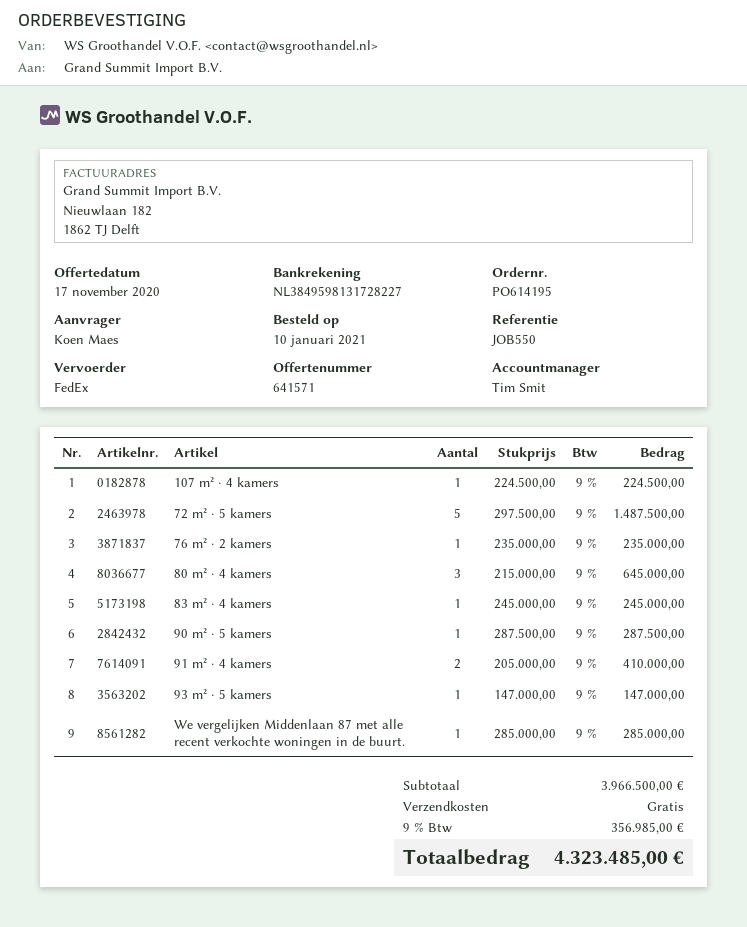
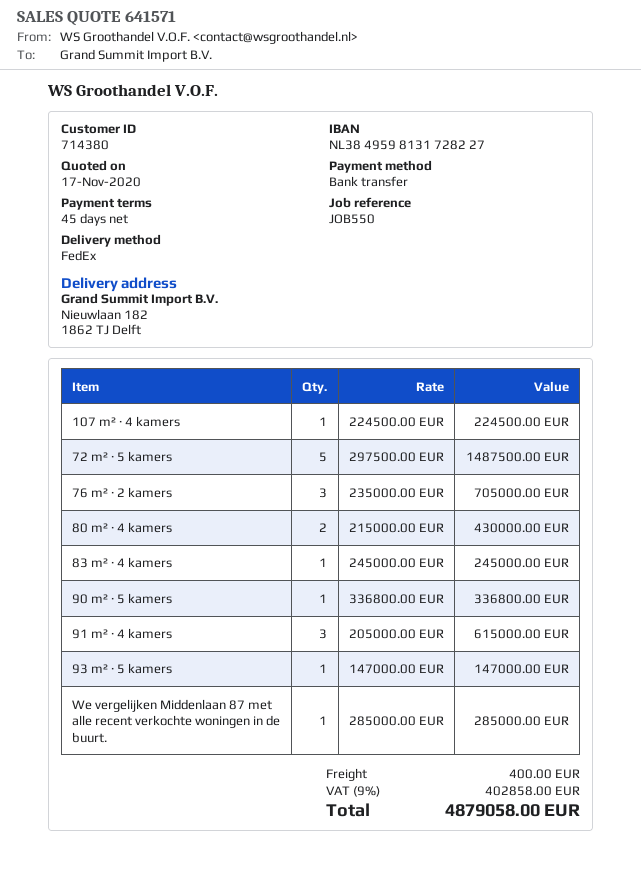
76 m² · 2 kamers: 1 x 235000.00 = 235000.00 -> 3 x 235000.00 = 705000.00
80 m² · 4 kamers: 3 x 215000.00 = 645000.00 -> 2 x 215000.00 = 430000.00
90 m² · 5 kamers: 1 x 287500.00 = 287500.00 -> 1 x 336800.00 = 336800.00
91 m² · 4 kamers: 2 x 205000.00 = 410000.00 -> 3 x 205000.00 = 615000.00
shipping: 0.00 -> 400.00
tax: 9% = 356985.00 -> 9% = 402858.00
total: 4323485.00 -> 4879058.00

